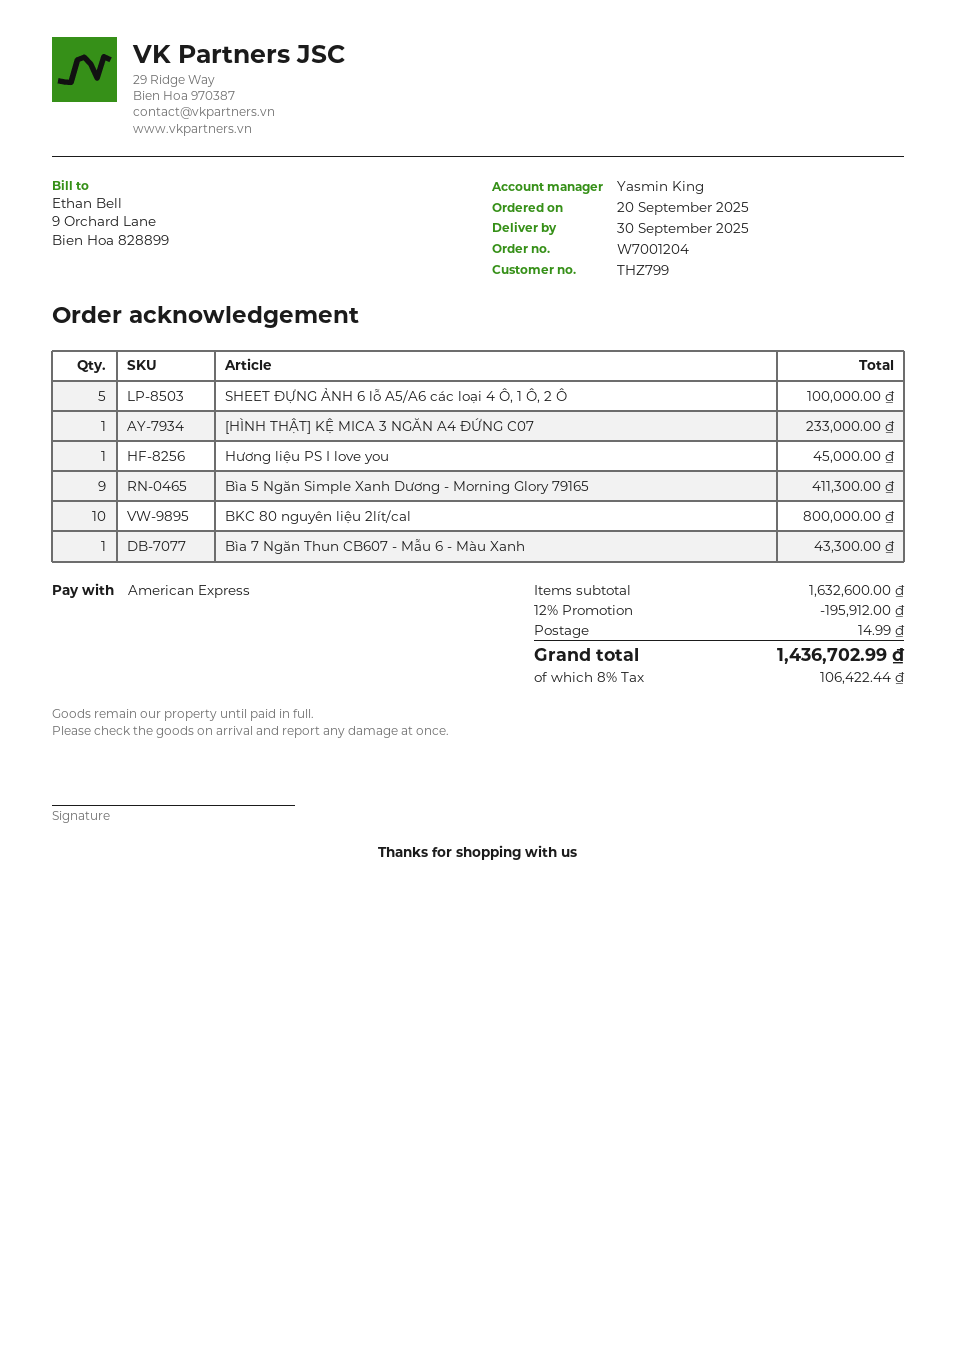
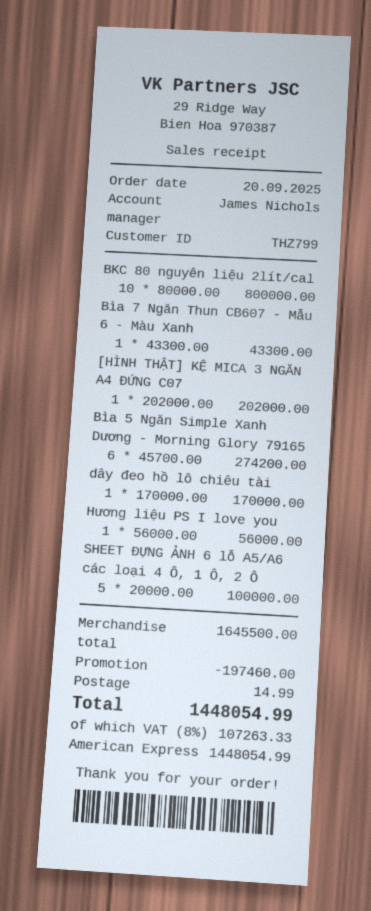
sales rep: Yasmin King -> James Nichols
[HÌNH THẬT] KỆ MICA 3 NGĂN A4 ĐỨNG C07: 1 for 233000.00 -> 1 for 202000.00
Hương liệu PS I love you: 1 for 45000.00 -> 1 for 56000.00
Bìa 5 Ngăn Simple Xanh Dương - Morning Glory 79165: 9 for 411300.00 -> 6 for 274200.00
dây đeo hồ lô chiêu tài: none -> 1 for 170000.00
subtotal: 1632600.00 -> 1645500.00
discount: 195912.00 -> 197460.00
tax: 8% = 106422.44 -> 8% = 107263.33
total: 1436702.99 -> 1448054.99

